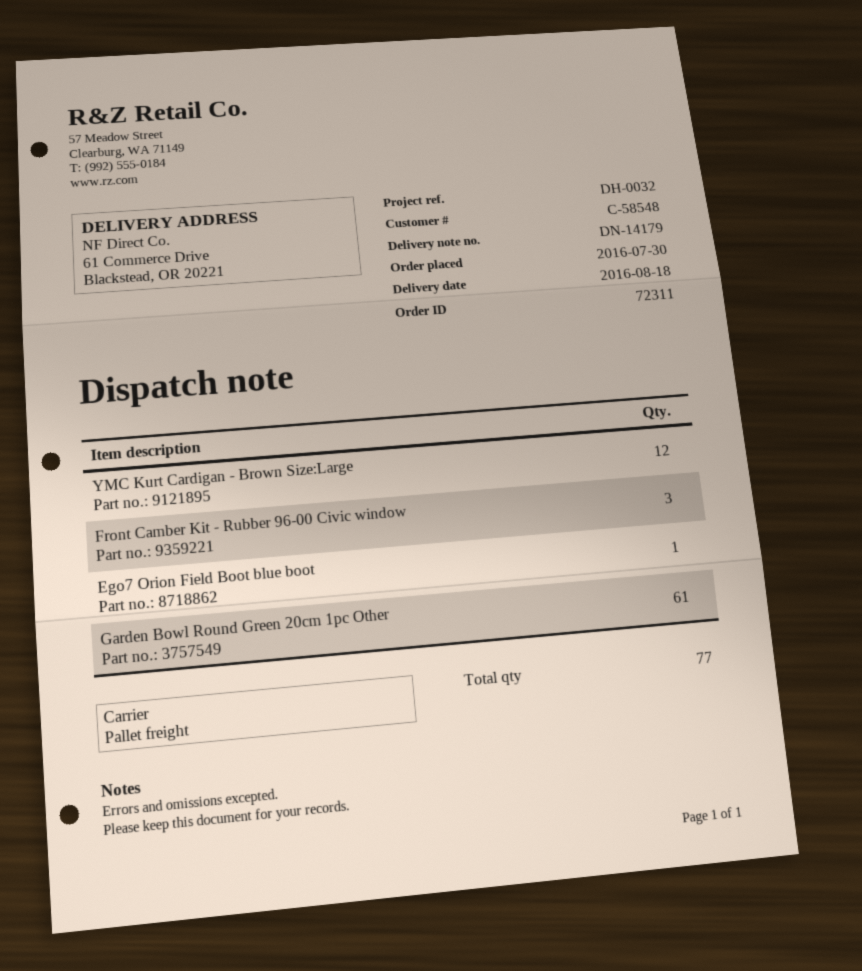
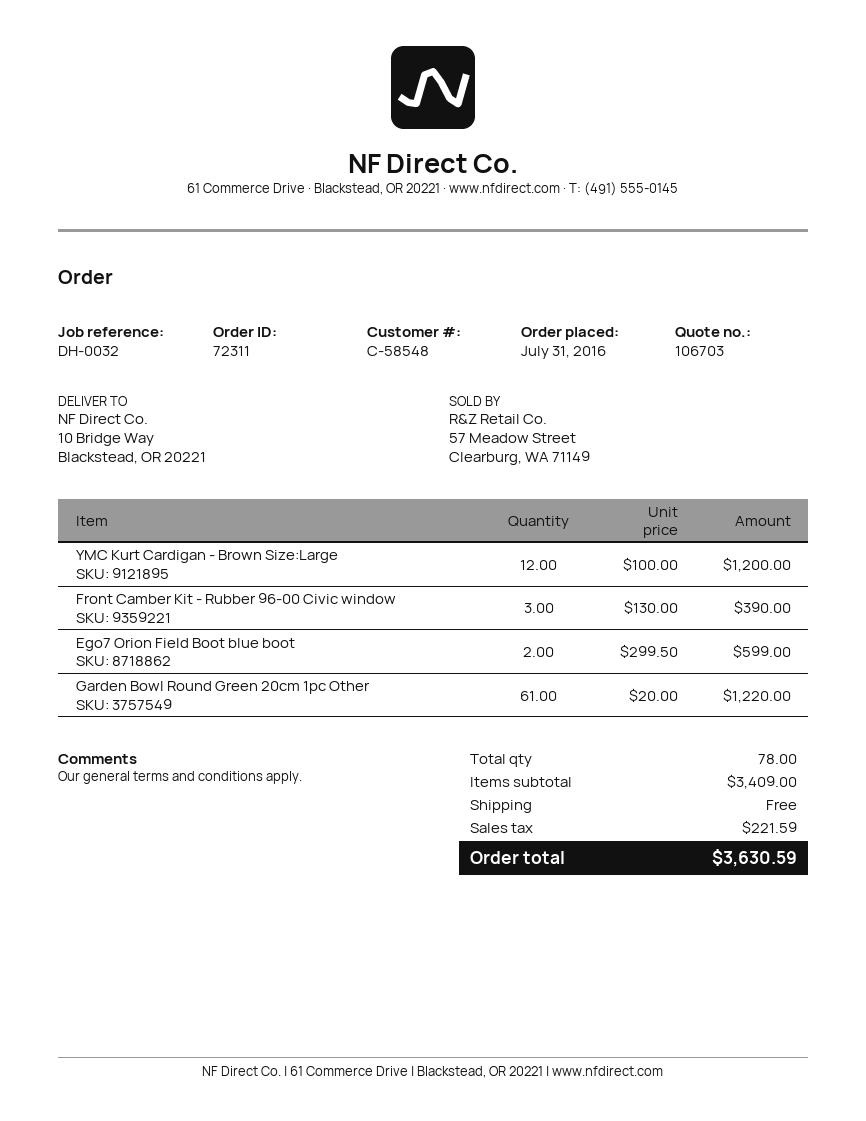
order date: 2016-07-30 -> 2016-07-31
ship to: 61 Commerce Drive, Blackstead, OR 20221 -> 10 Bridge Way, Blackstead, OR 20221
Ego7 Orion Field Boot blue boot: 1 -> 2
total quantity: 77 -> 78

